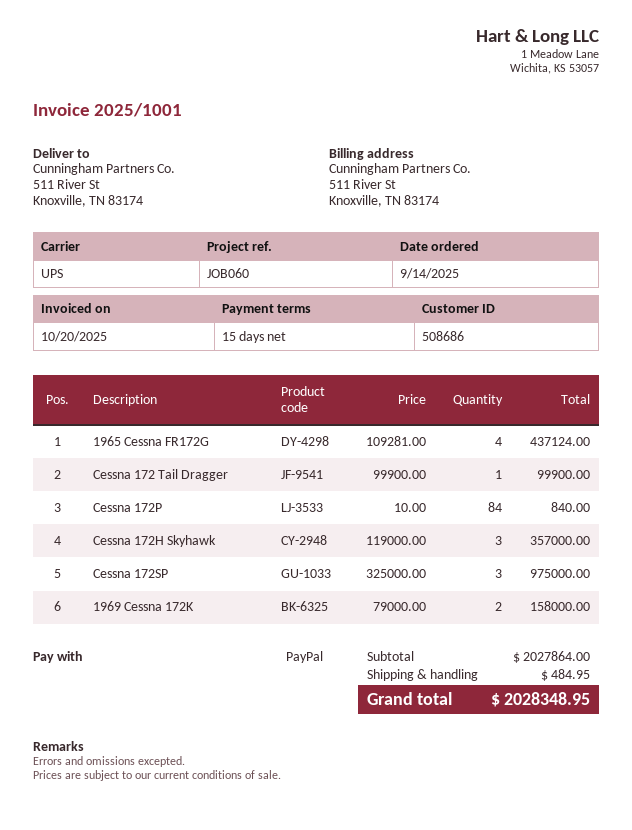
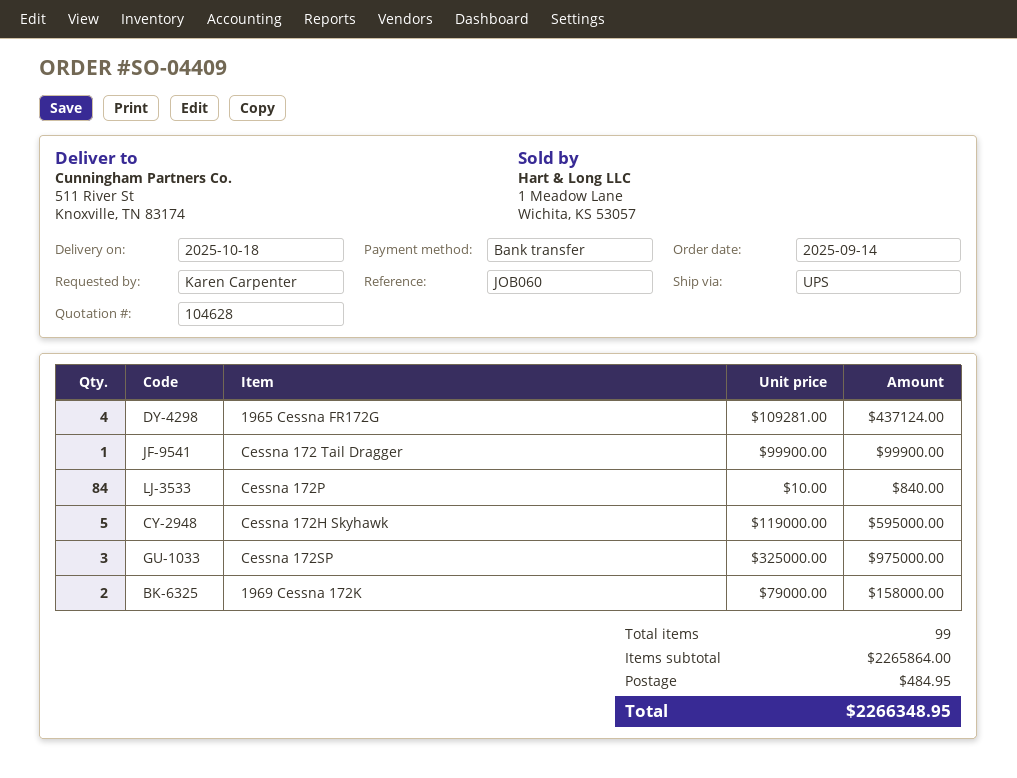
payment method: PayPal -> bank transfer
Cessna 172H Skyhawk: 3 x 119000.00 = 357000.00 -> 5 x 119000.00 = 595000.00
subtotal: 2027864.00 -> 2265864.00
total: 2028348.95 -> 2266348.95

